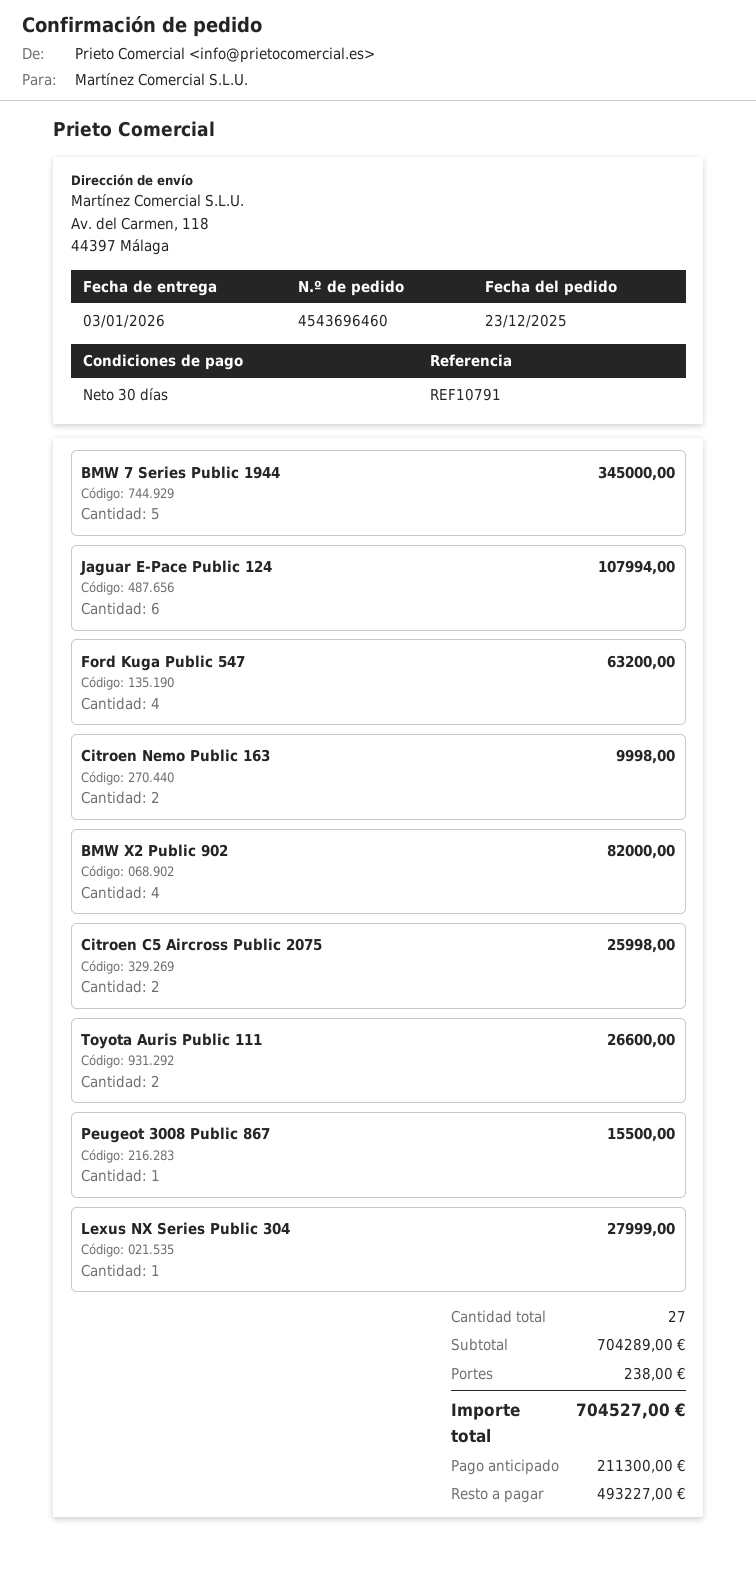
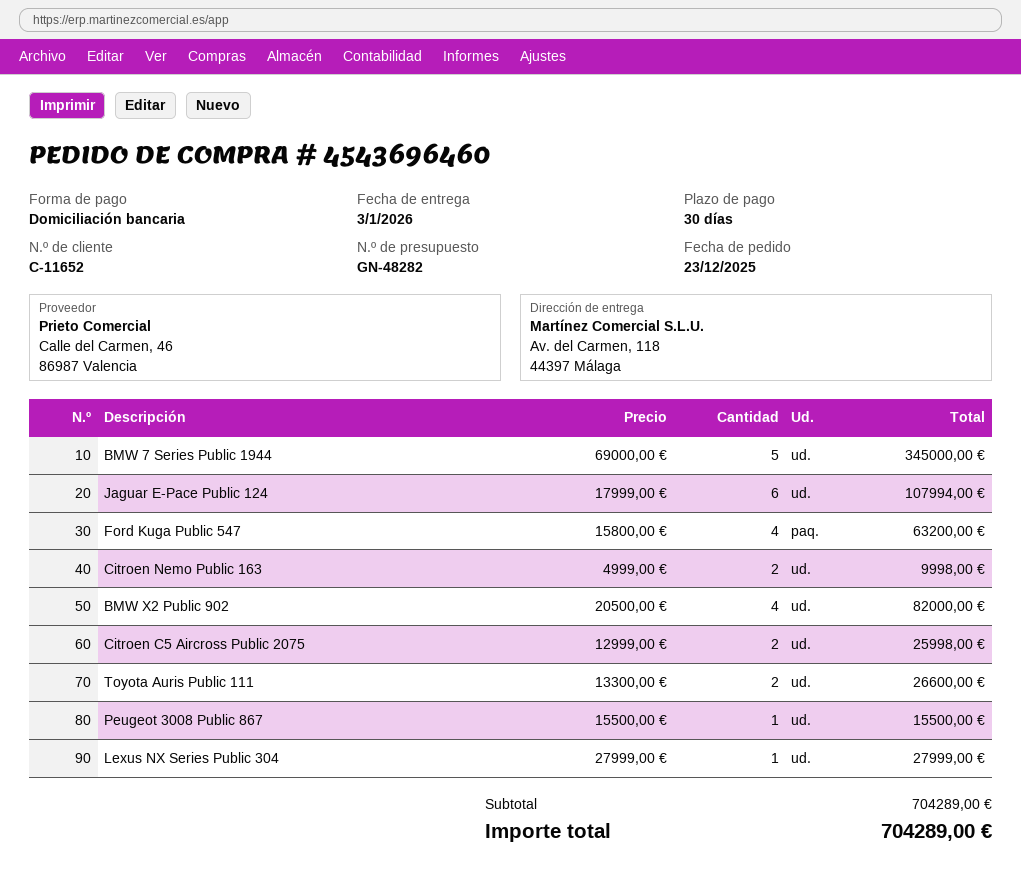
shipping: 238.00 -> none
total: 704527.00 -> 704289.00

